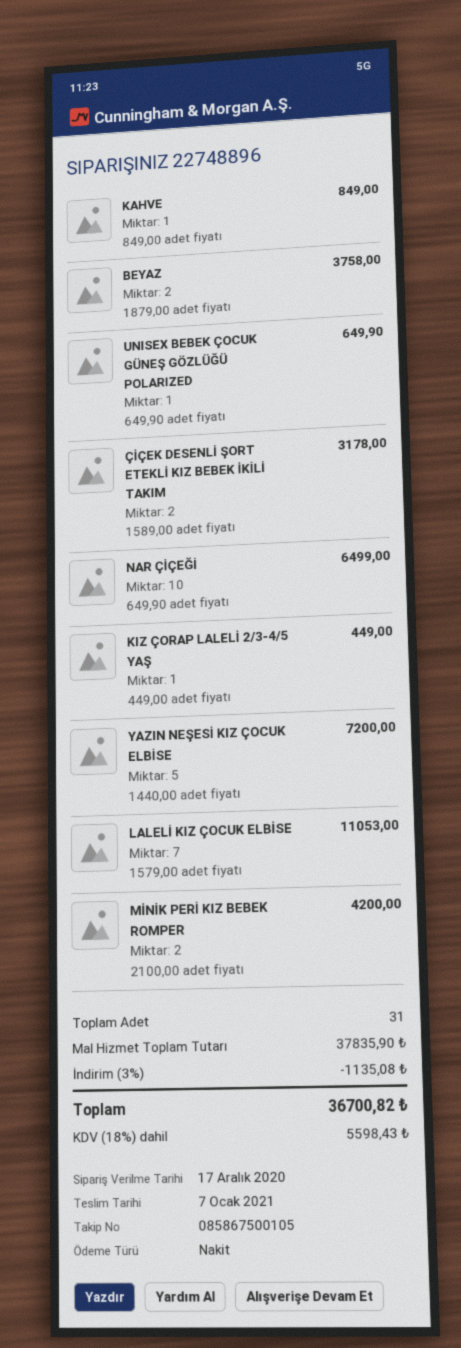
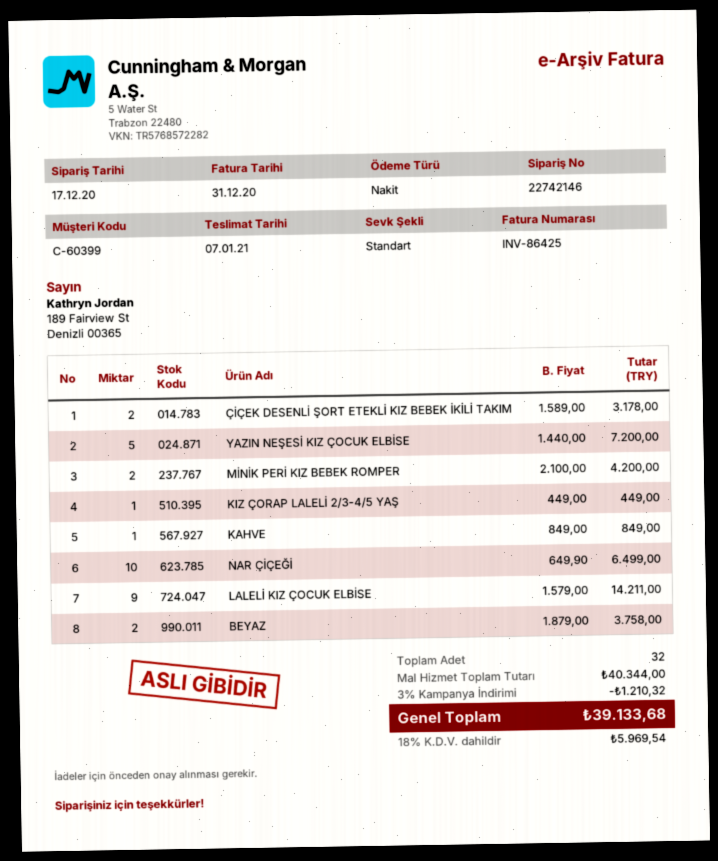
order number: 22748896 -> 22742146
UNISEX BEBEK ÇOCUK GÜNEŞ GÖZLÜĞÜ POLARIZED: 1 x 649.90 = 649.90 -> none
LALELİ KIZ ÇOCUK ELBİSE: 7 x 1579.00 = 11053.00 -> 9 x 1579.00 = 14211.00
total quantity: 31 -> 32
subtotal: 37835.90 -> 40344.00
discount: 3% = 1135.08 -> 3% = 1210.32
tax: 18% = 5598.43 -> 18% = 5969.54
total: 36700.82 -> 39133.68

